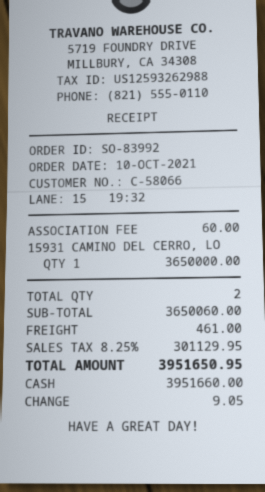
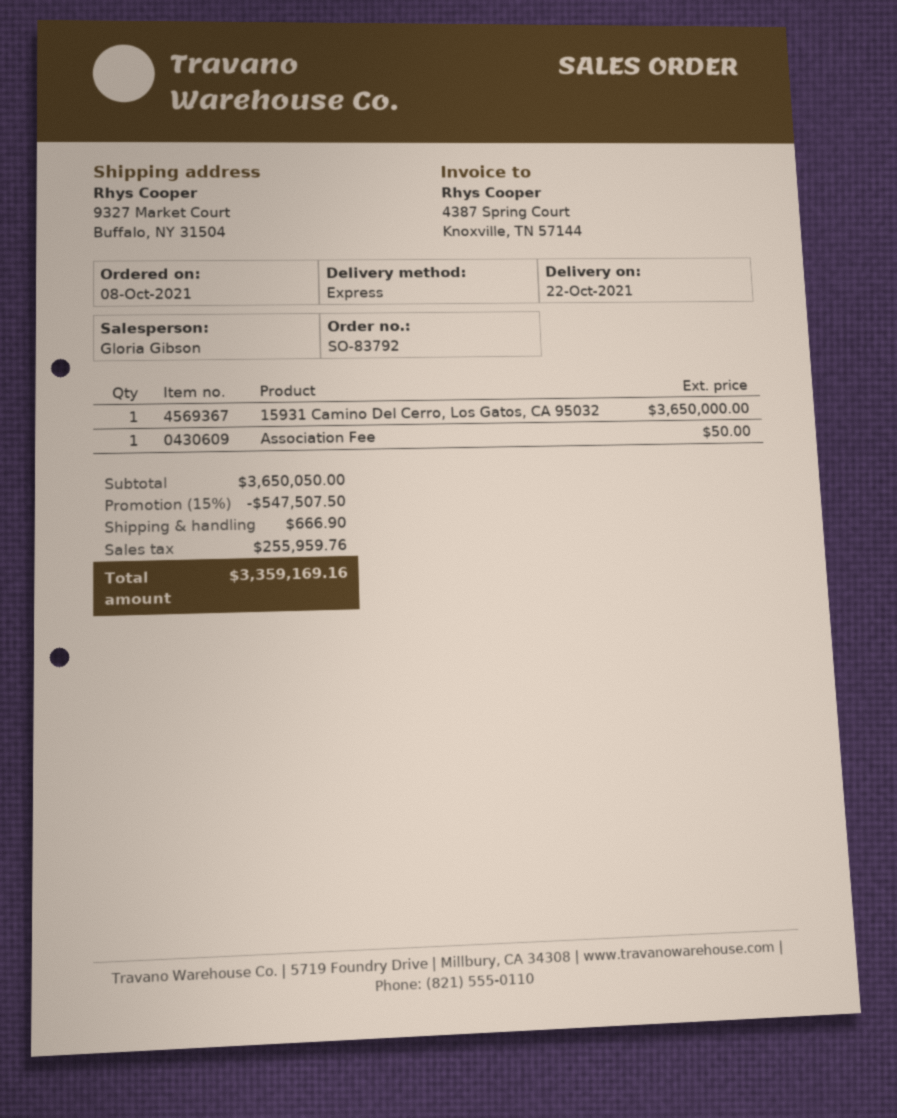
order number: SO-83992 -> SO-83792
order date: 2021-10-10 -> 2021-10-08
ASSOCIATION FEE: 1 for 60.00 -> 1 for 50.00
subtotal: 3650060.00 -> 3650050.00
discount: none -> 15% = 547507.50
shipping: 461.00 -> 666.90
tax: 301129.95 -> 255959.76
total: 3951650.95 -> 3359169.16

